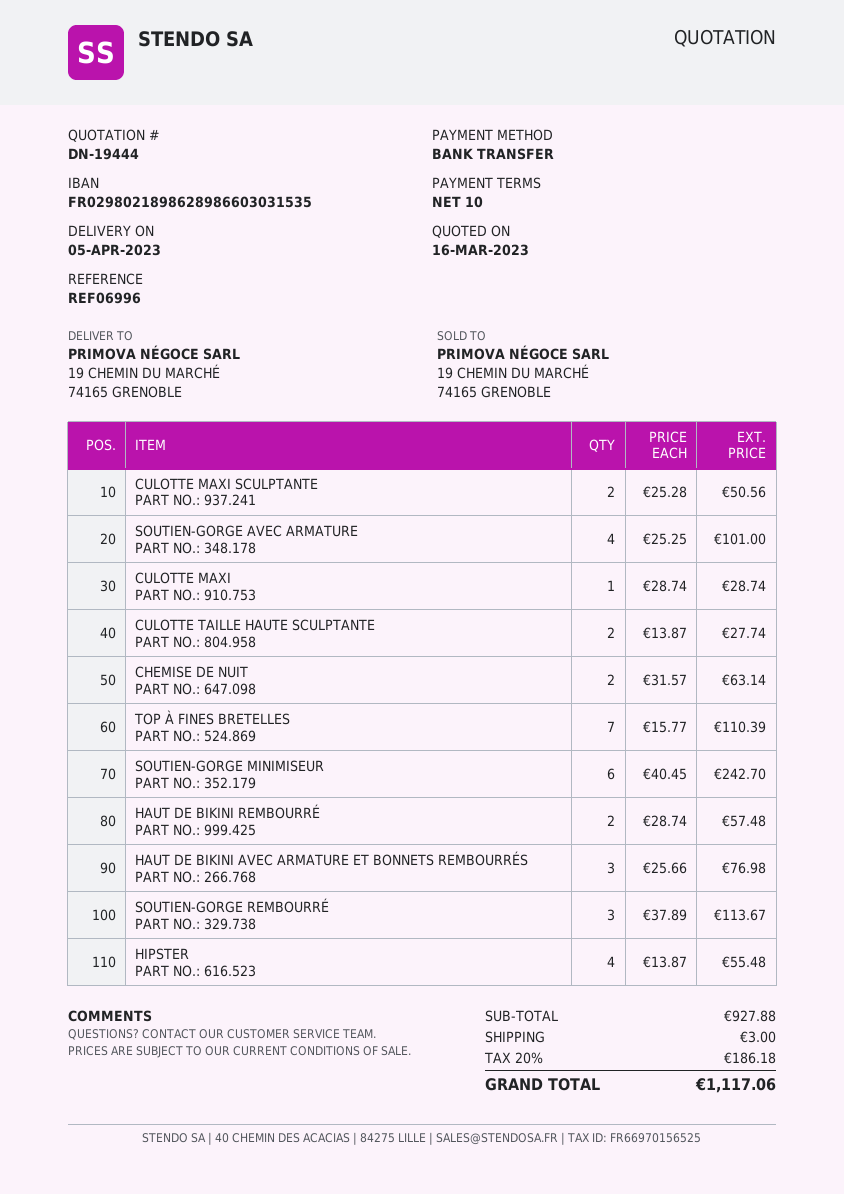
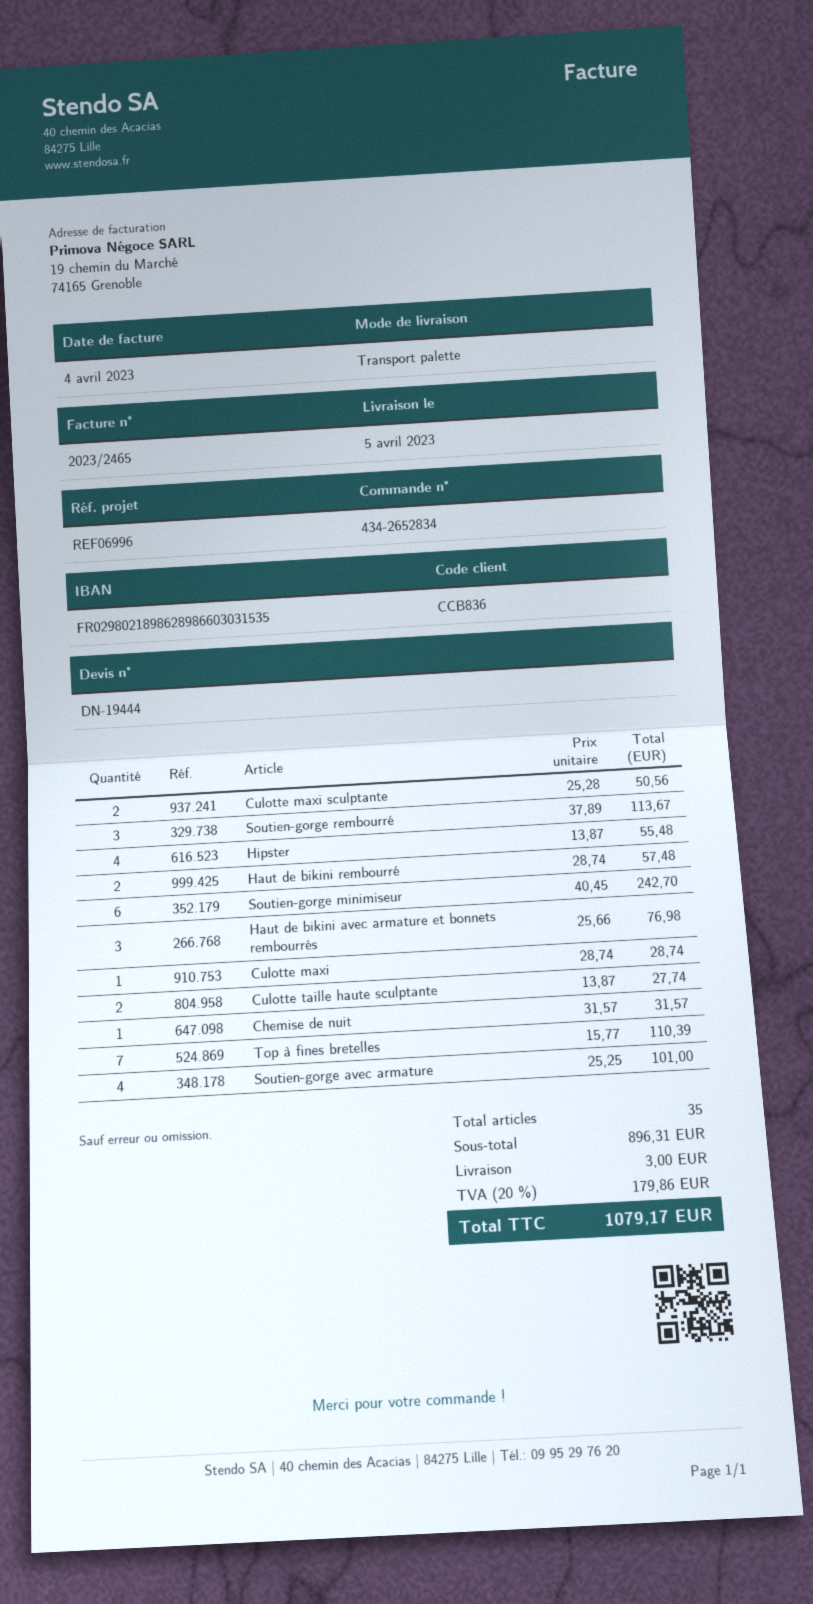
CHEMISE DE NUIT: 2 x 31.57 = 63.14 -> 1 x 31.57 = 31.57
subtotal: 927.88 -> 896.31
tax: 20% = 186.18 -> 20% = 179.86
total: 1117.06 -> 1079.17

